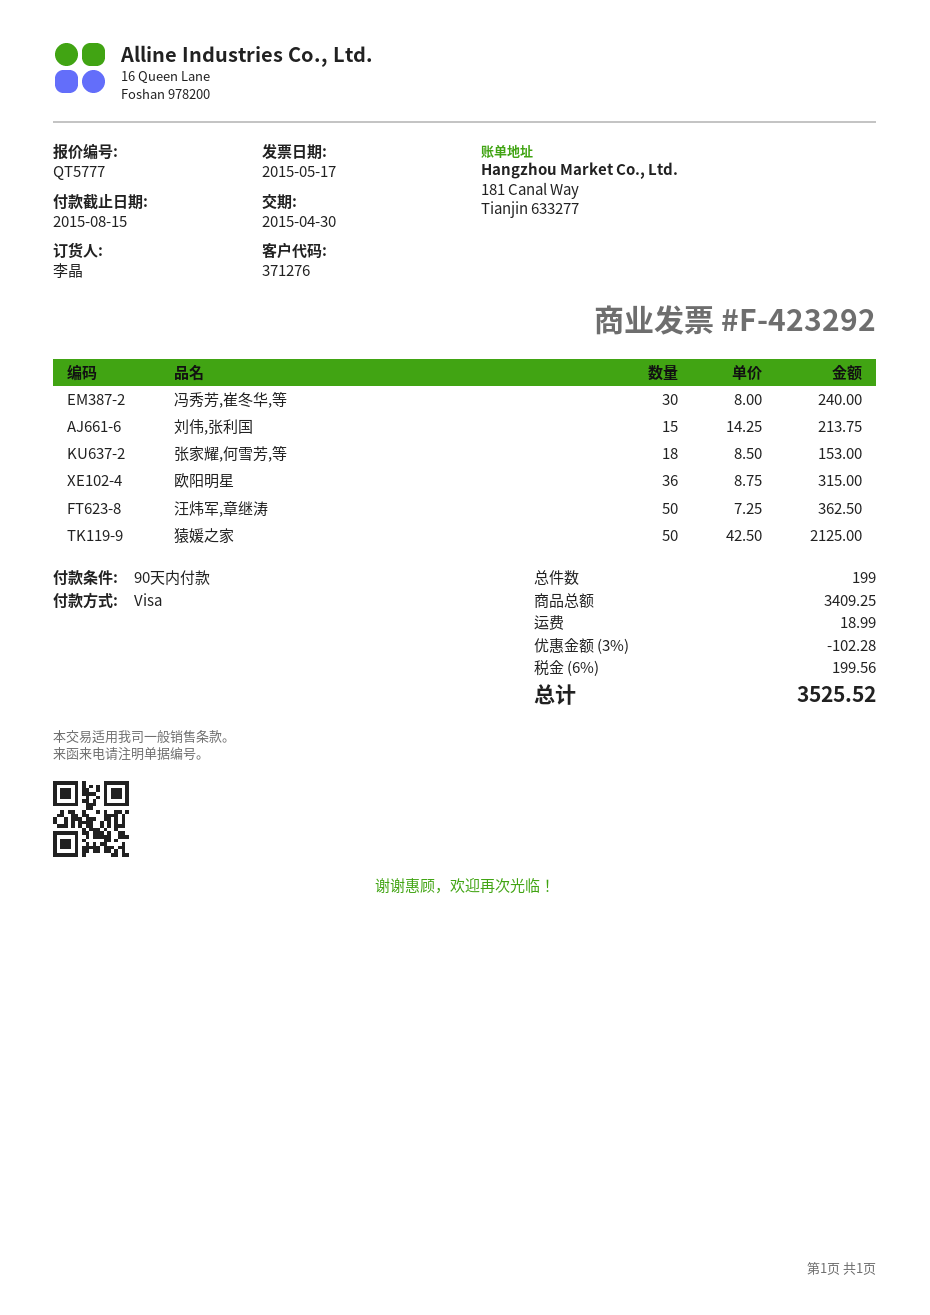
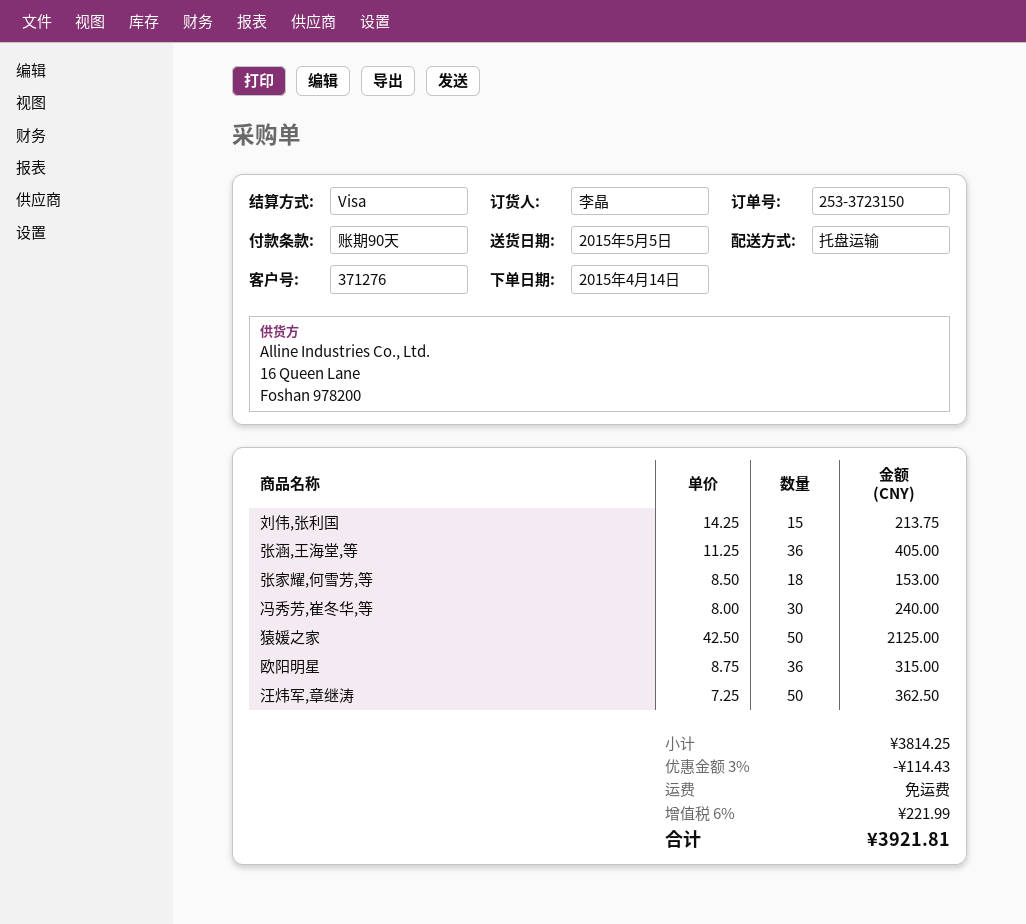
delivery date: 2015-04-30 -> 2015-05-05
张涵,王海堂,等: none -> 36 x 11.25 = 405.00
subtotal: 3409.25 -> 3814.25
discount: 3% = 102.28 -> 3% = 114.43
shipping: 18.99 -> 0.00
tax: 6% = 199.56 -> 6% = 221.99
total: 3525.52 -> 3921.81

